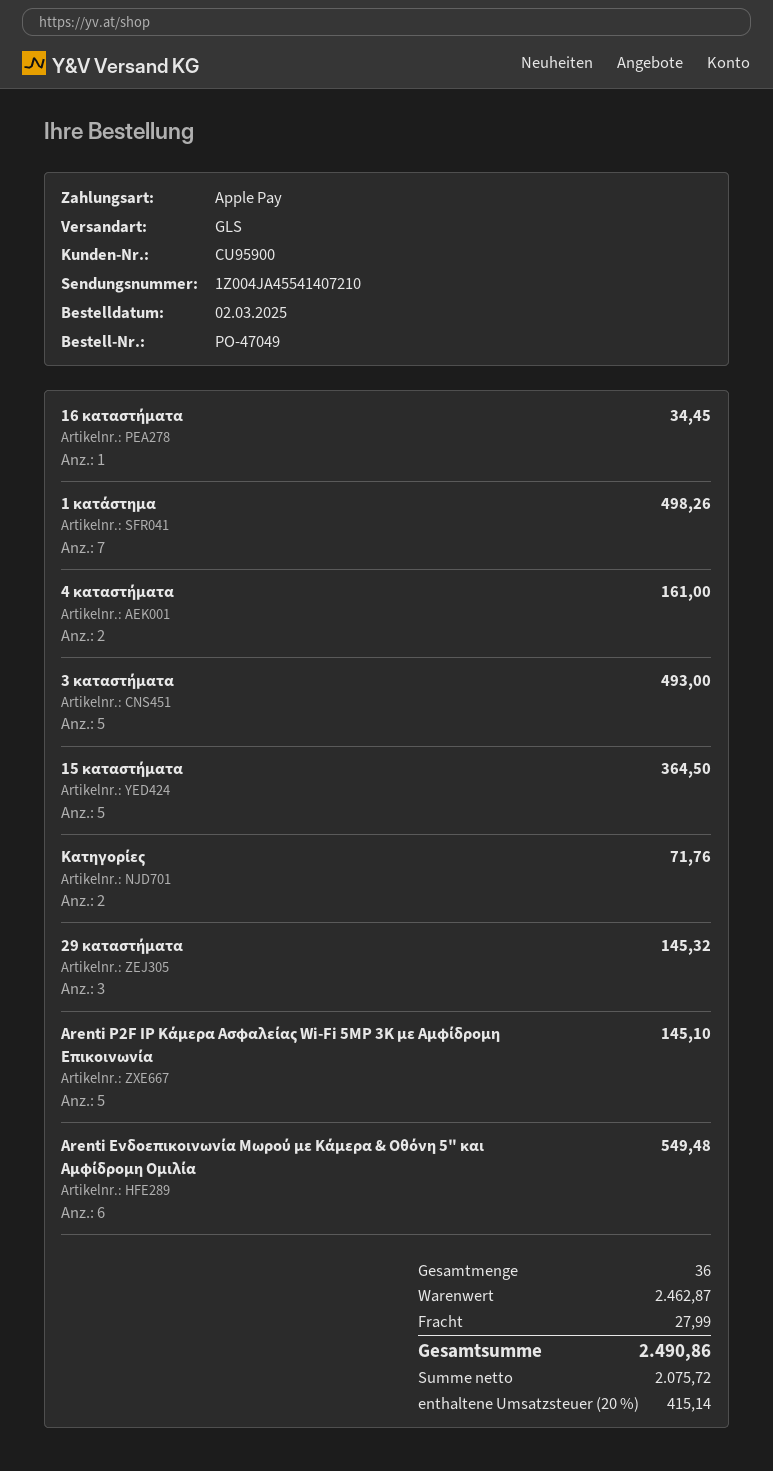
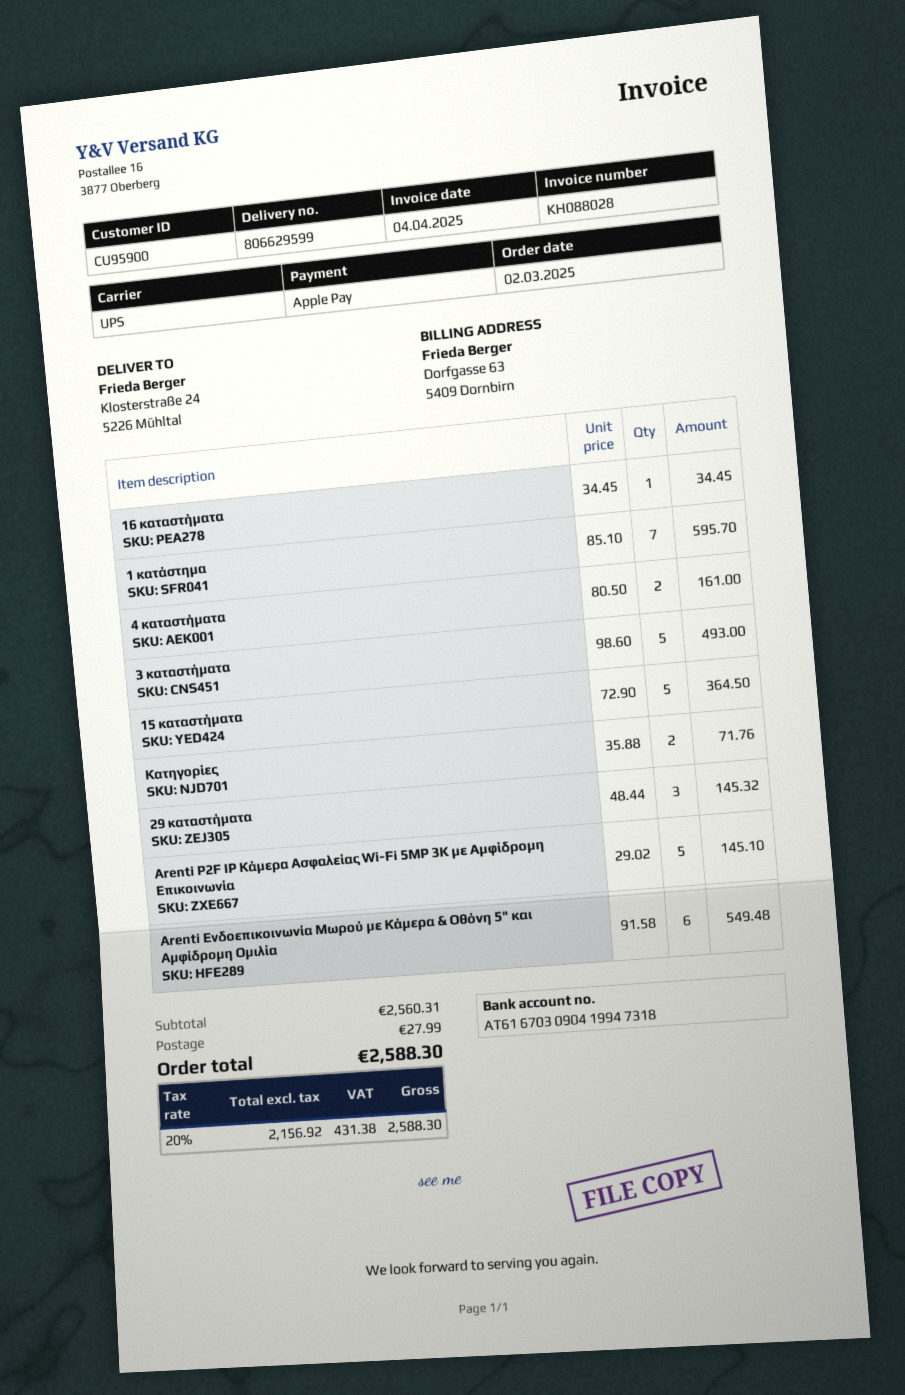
shipping method: GLS -> UPS
1 κατάστημα: 7 for 498.26 -> 7 for 595.70
subtotal: 2462.87 -> 2560.31
net: 2075.72 -> 2156.92
tax: 20% = 415.14 -> 20% = 431.38
total: 2490.86 -> 2588.30

